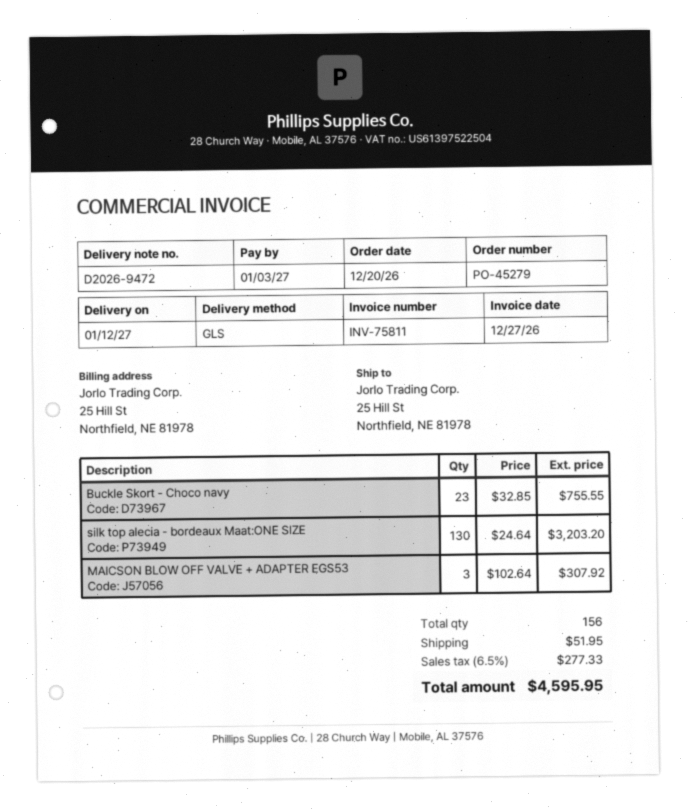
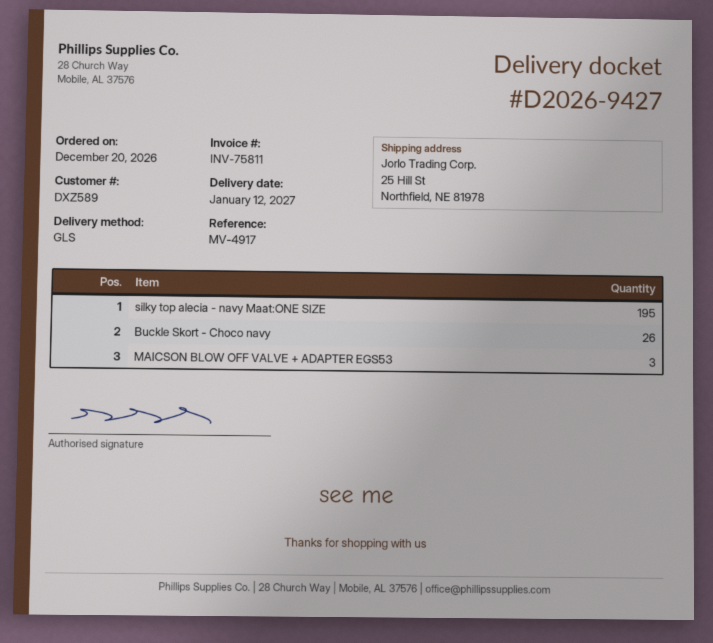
delivery note number: D2026-9472 -> D2026-9427
Buckle Skort - Choco navy: 23 -> 26
silk top alecia - bordeaux Maat:ONE SIZE: 130 -> none
silky top alecia - navy Maat:ONE SIZE: none -> 195

